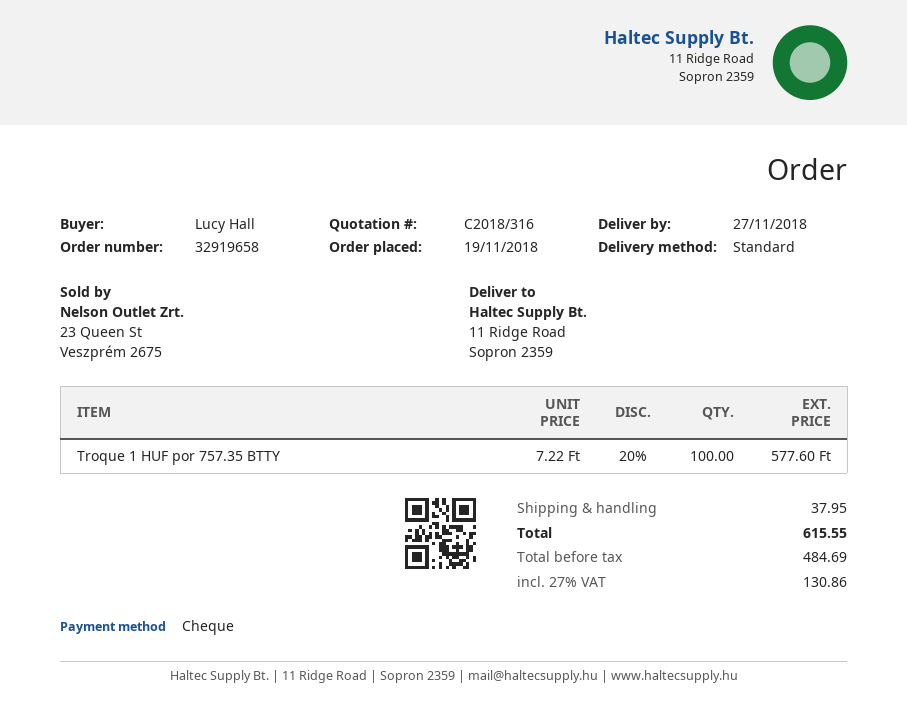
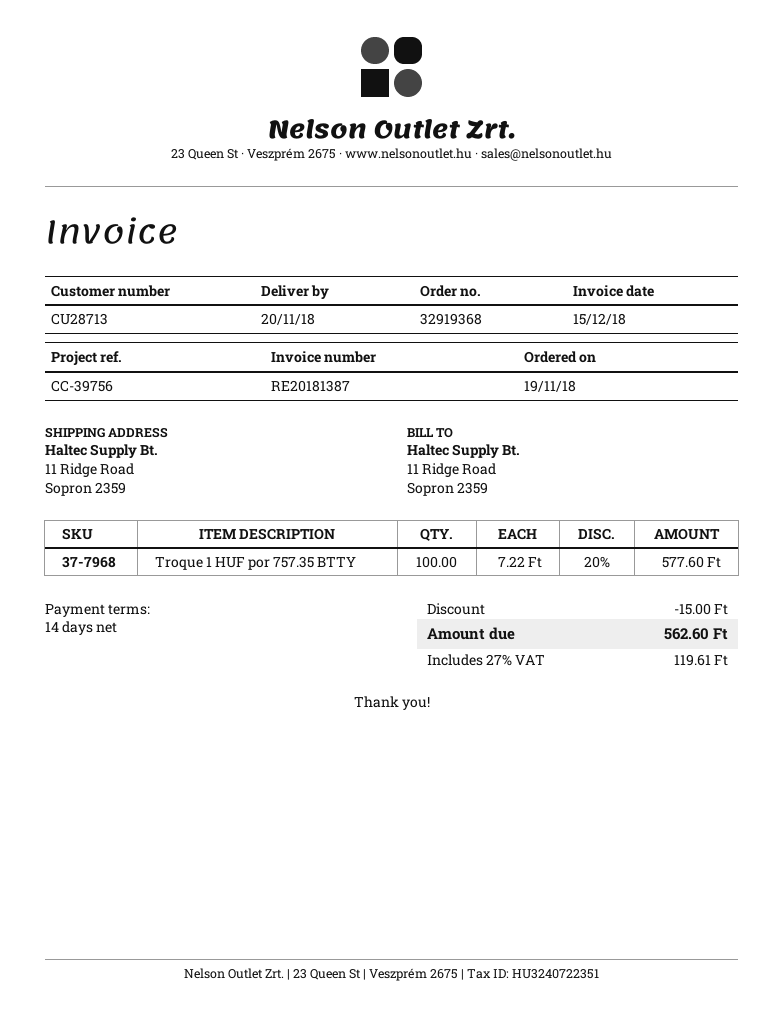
order number: 32919658 -> 32919368
delivery date: 2018-11-27 -> 2018-11-20
discount: none -> 15.00
shipping: 37.95 -> none
tax: 27% = 130.86 -> 27% = 119.61
total: 615.55 -> 562.60

